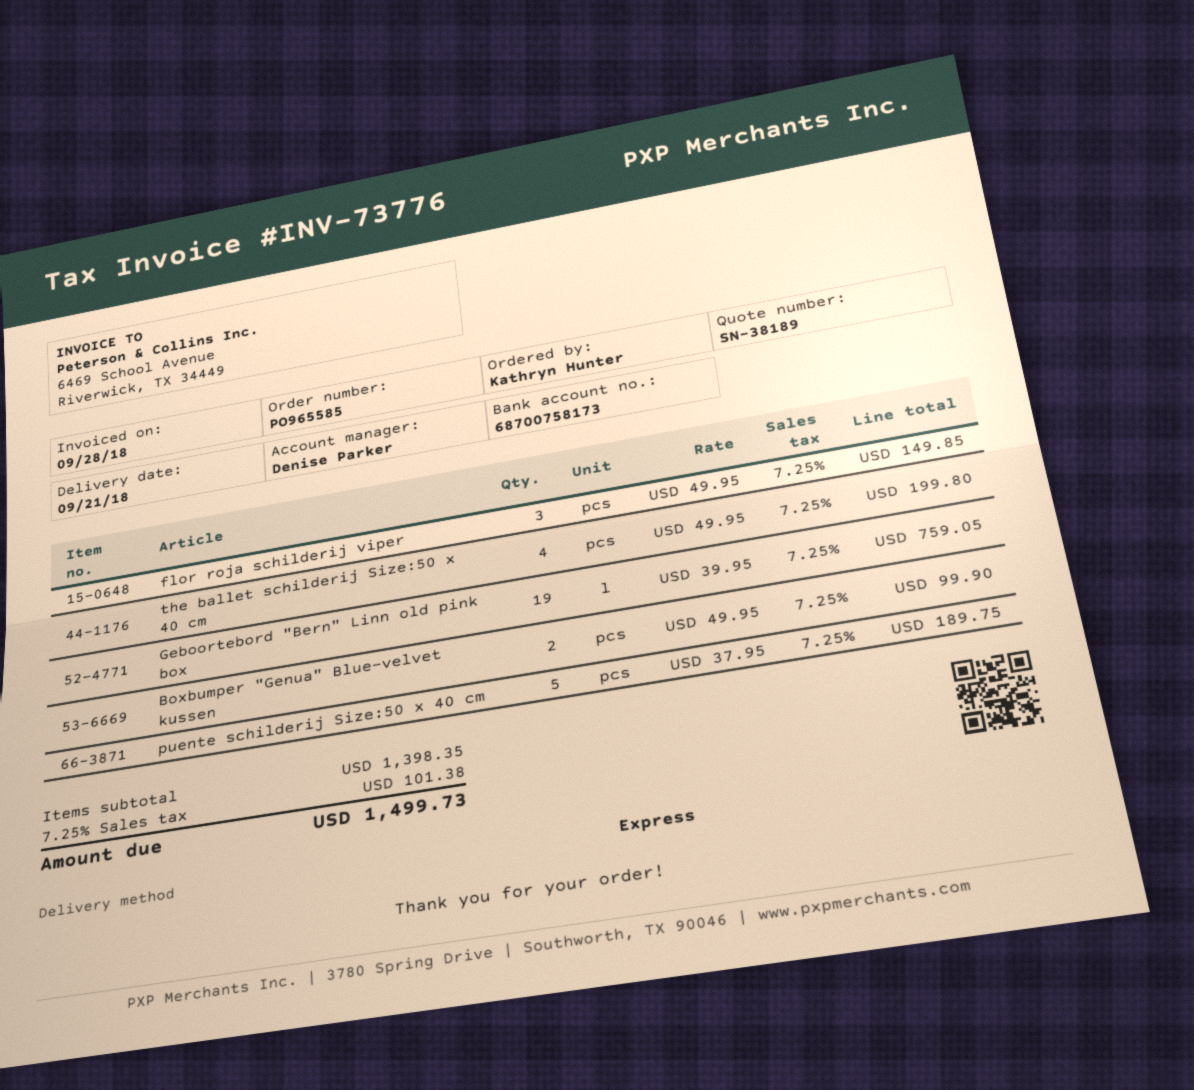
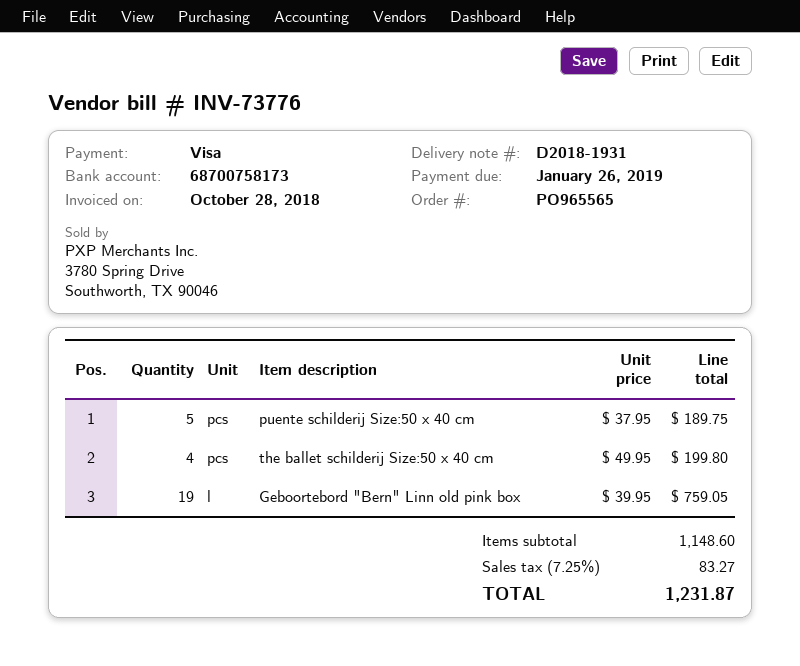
order number: PO965585 -> PO965565
invoice date: 2018-09-28 -> 2018-10-28
flor roja schilderij viper: 3 x 49.95 = 149.85 -> none
Boxbumper "Genua" Blue-velvet kussen: 2 x 49.95 = 99.90 -> none
subtotal: 1398.35 -> 1148.60
tax: 7.25% = 101.38 -> 7.25% = 83.27
total: 1499.73 -> 1231.87

